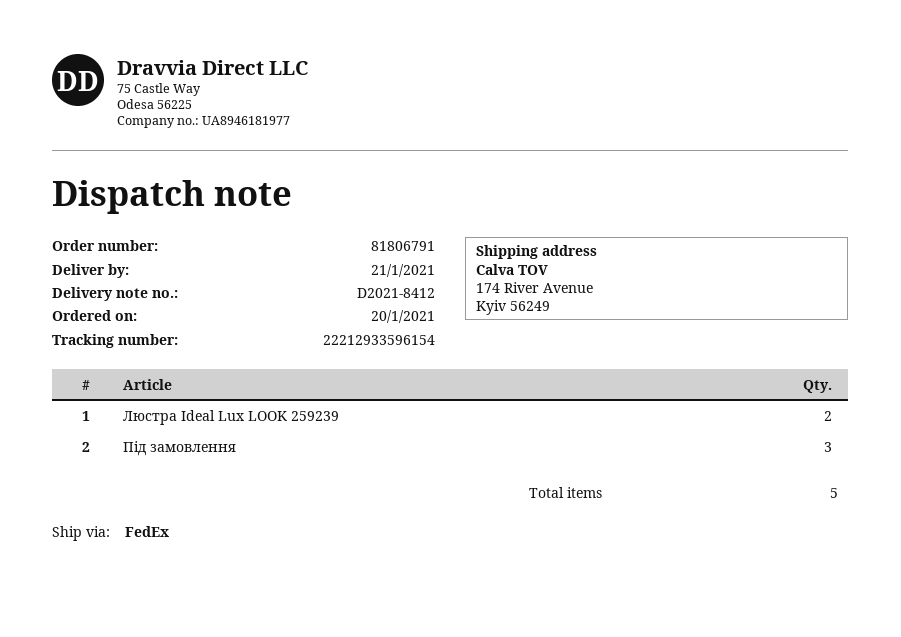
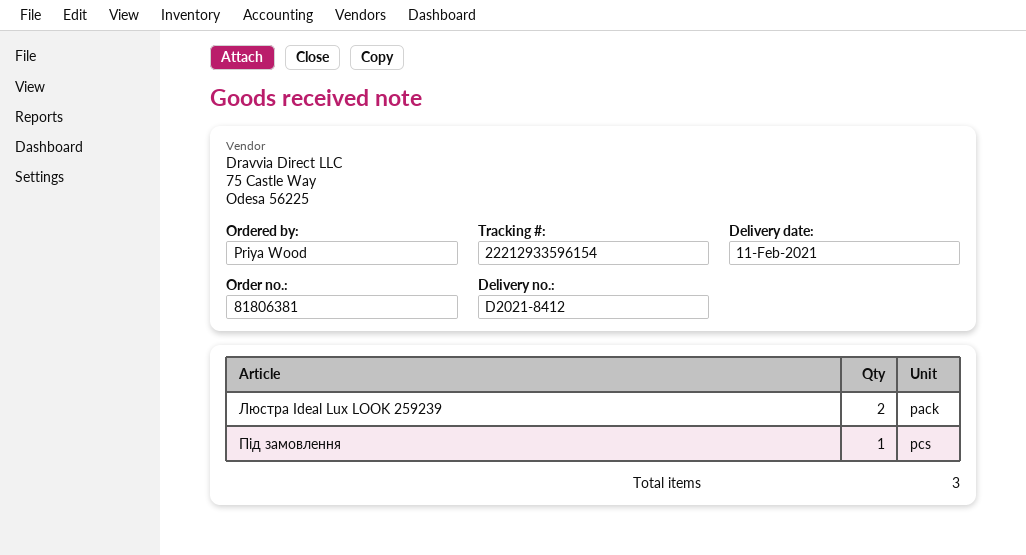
order number: 81806791 -> 81806381
delivery date: 2021-01-21 -> 2021-02-11
Під замовлення: 3 -> 1
total quantity: 5 -> 3

